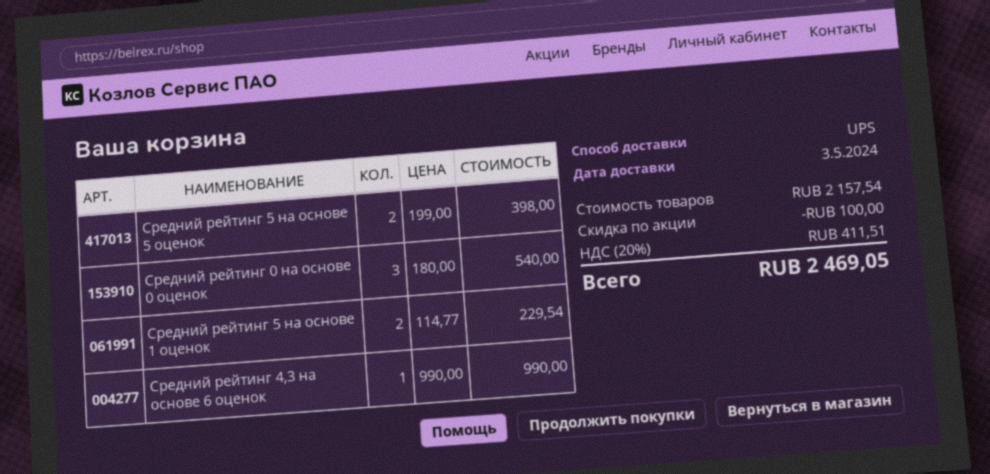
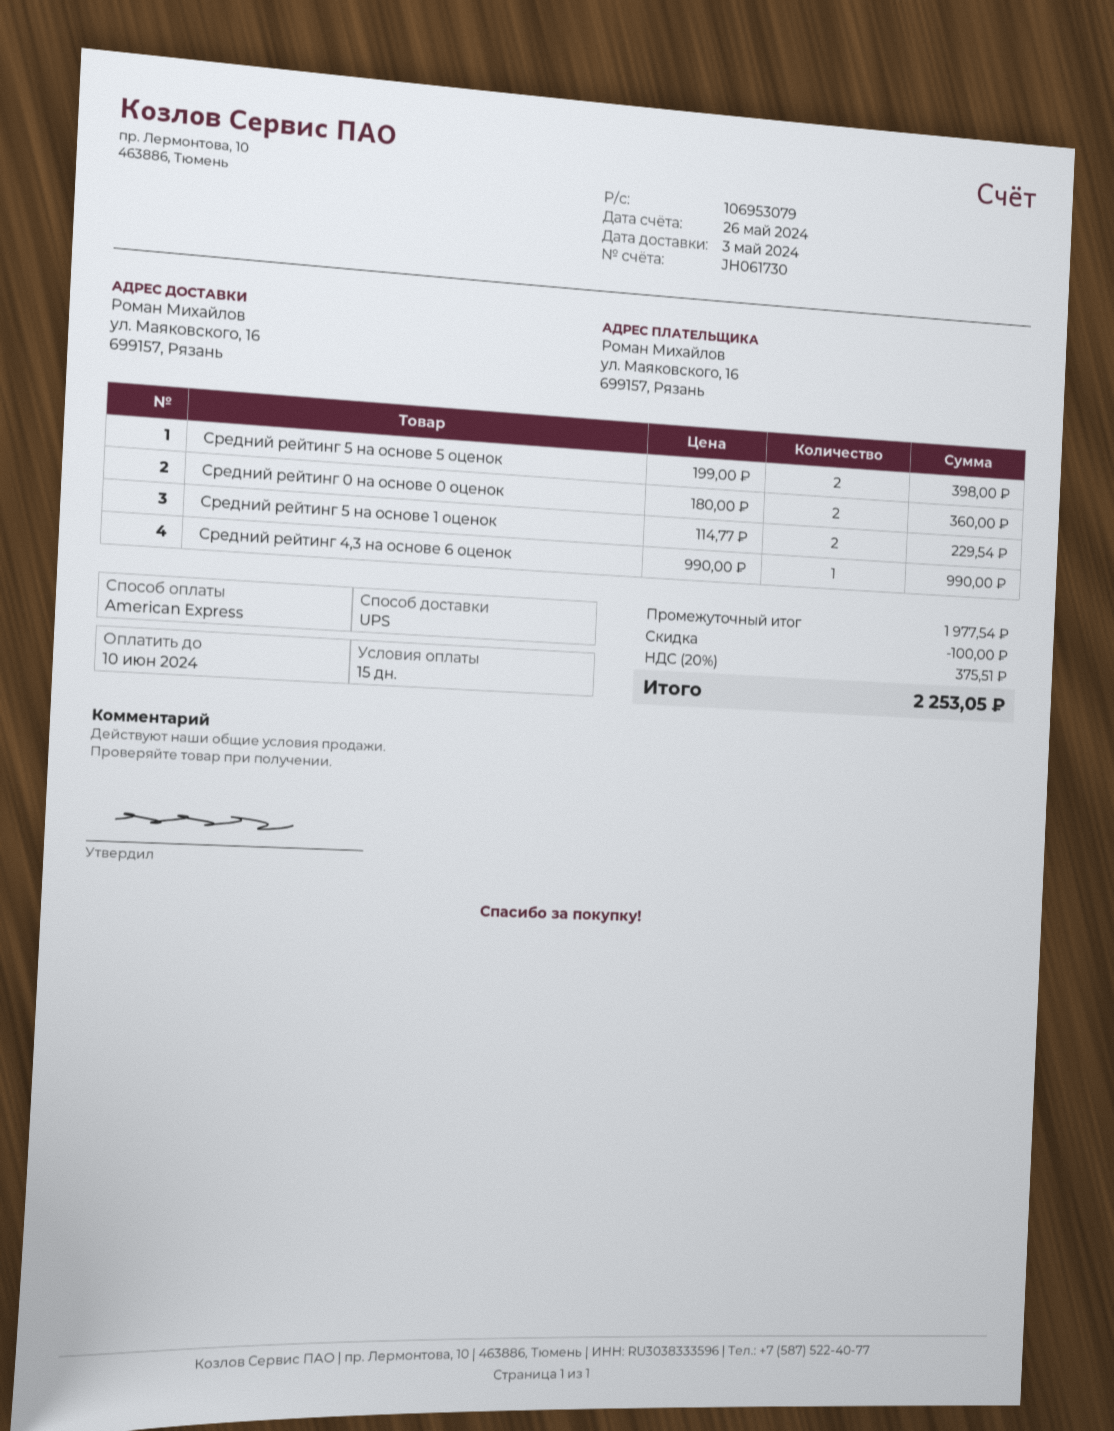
Средний рейтинг 0 на основе 0 оценок: 3 x 180.00 = 540.00 -> 2 x 180.00 = 360.00
subtotal: 2157.54 -> 1977.54
tax: 20% = 411.51 -> 20% = 375.51
total: 2469.05 -> 2253.05

